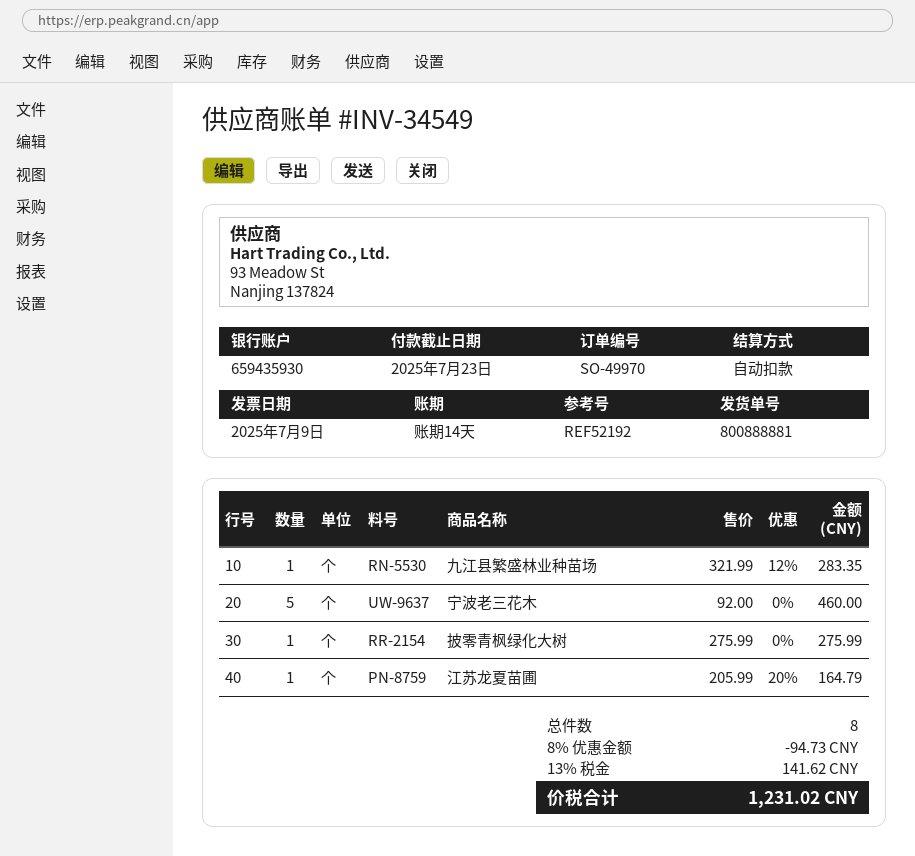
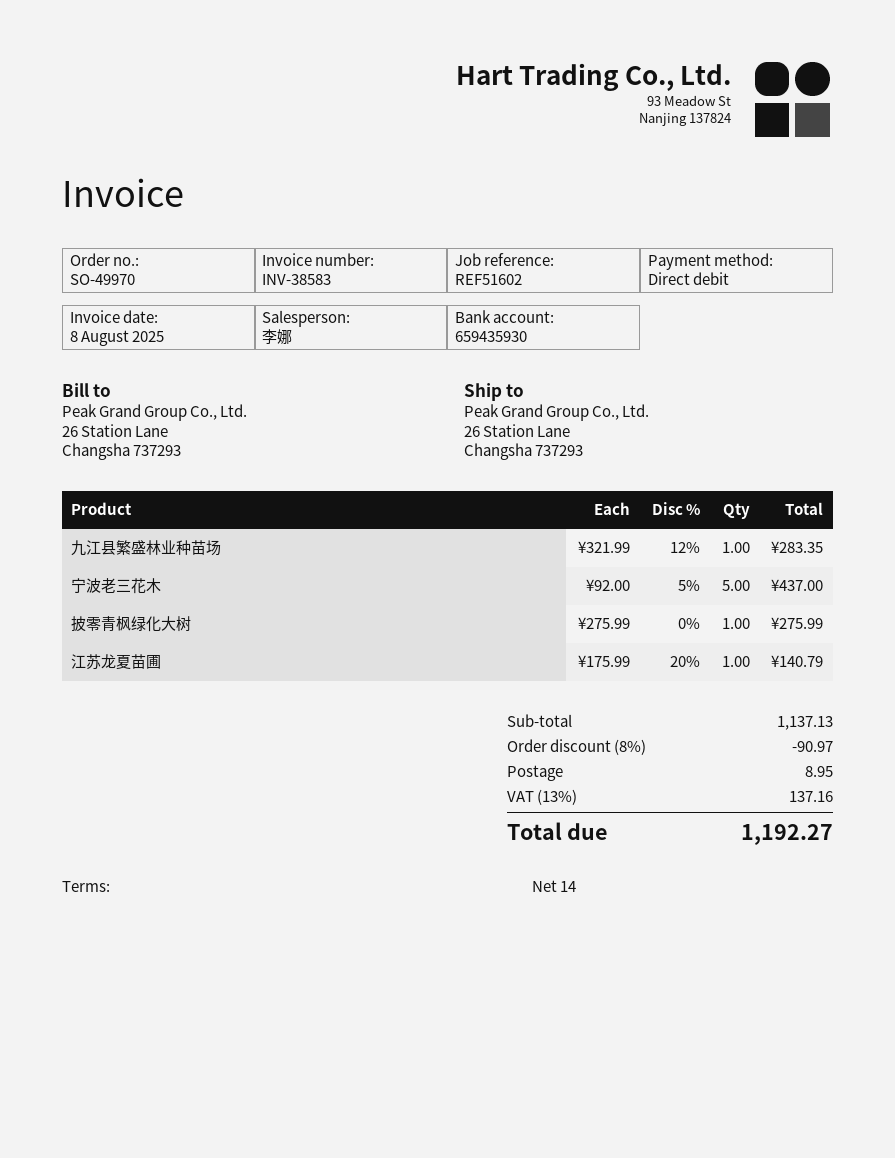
invoice number: INV-34549 -> INV-38583
invoice date: 2025-07-09 -> 2025-08-08
reference: REF52192 -> REF51602
宁波老三花木: 5 x 92.00 = 460.00 -> 5 x 92.00 - 5% = 437.00
江苏龙夏苗圃: 1 x 205.99 - 20% = 164.79 -> 1 x 175.99 - 20% = 140.79
discount: 8% = 94.73 -> 8% = 90.97
shipping: none -> 8.95
tax: 13% = 141.62 -> 13% = 137.16
total: 1231.02 -> 1192.27

